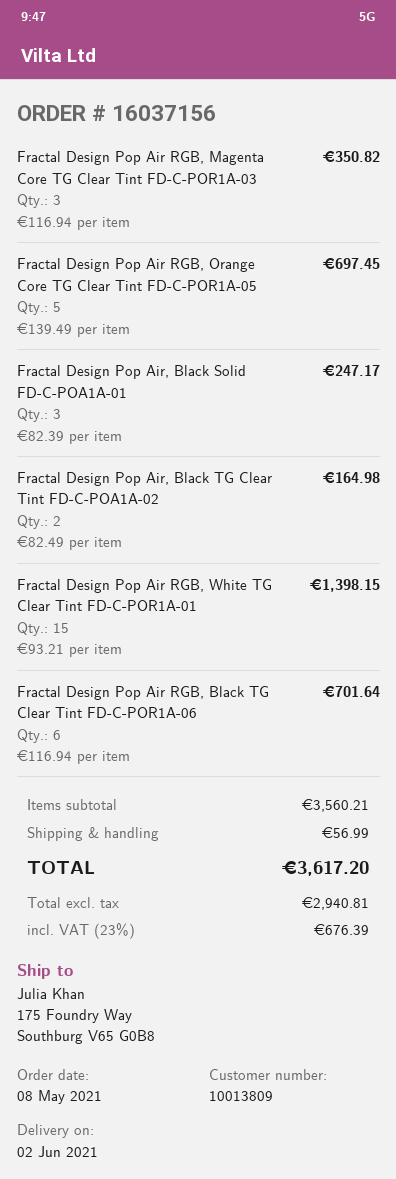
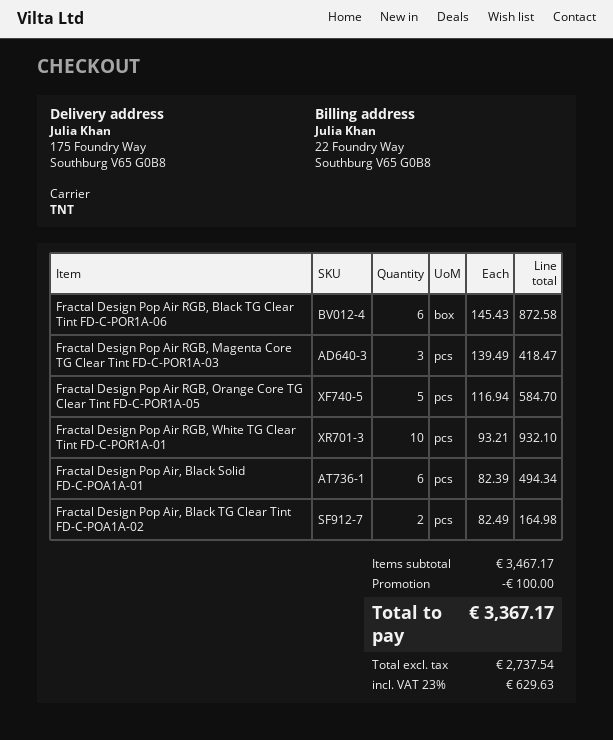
Fractal Design Pop Air RGB, Magenta Core TG Clear Tint FD-C-POR1A-03: 3 x 116.94 = 350.82 -> 3 x 139.49 = 418.47
Fractal Design Pop Air RGB, Orange Core TG Clear Tint FD-C-POR1A-05: 5 x 139.49 = 697.45 -> 5 x 116.94 = 584.70
Fractal Design Pop Air, Black Solid FD-C-POA1A-01: 3 x 82.39 = 247.17 -> 6 x 82.39 = 494.34
Fractal Design Pop Air RGB, White TG Clear Tint FD-C-POR1A-01: 15 x 93.21 = 1398.15 -> 10 x 93.21 = 932.10
Fractal Design Pop Air RGB, Black TG Clear Tint FD-C-POR1A-06: 6 x 116.94 = 701.64 -> 6 x 145.43 = 872.58
subtotal: 3560.21 -> 3467.17
discount: none -> 100.00
shipping: 56.99 -> none
net: 2940.81 -> 2737.54
tax: 23% = 676.39 -> 23% = 629.63
total: 3617.20 -> 3367.17

